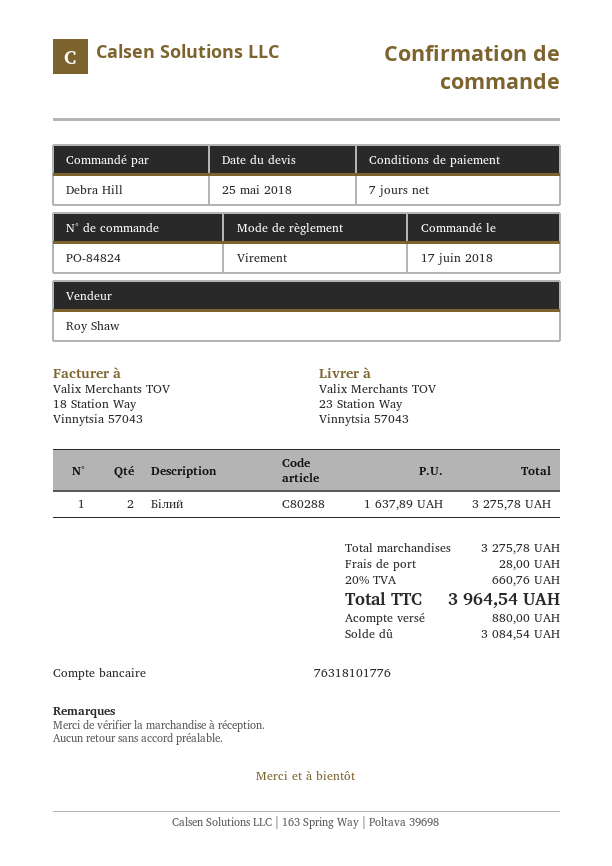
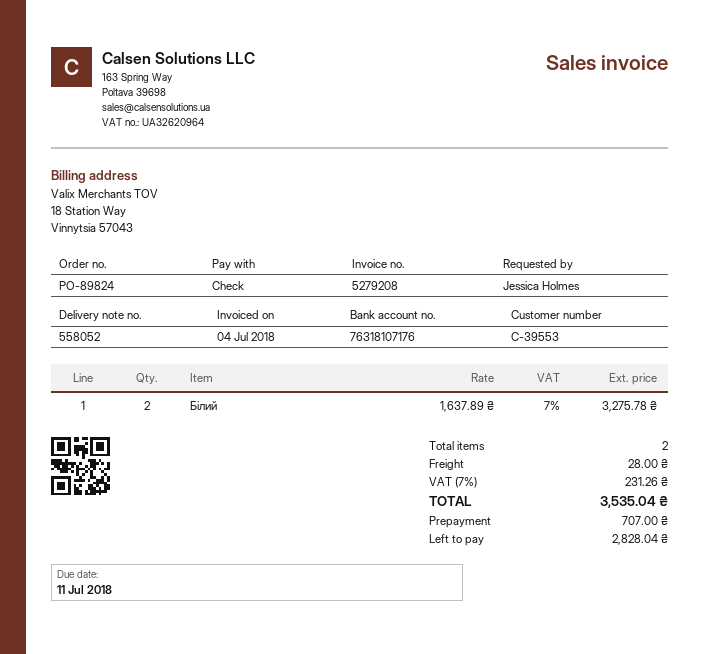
order number: PO-84824 -> PO-89824
ordered by: Debra Hill -> Jessica Holmes
payment method: bank transfer -> cheque
bank account: 76318101776 -> 76318107176
tax: 20% = 660.76 -> 7% = 231.26
total: 3964.54 -> 3535.04
deposit: 880.00 -> 707.00
balance: 3084.54 -> 2828.04

